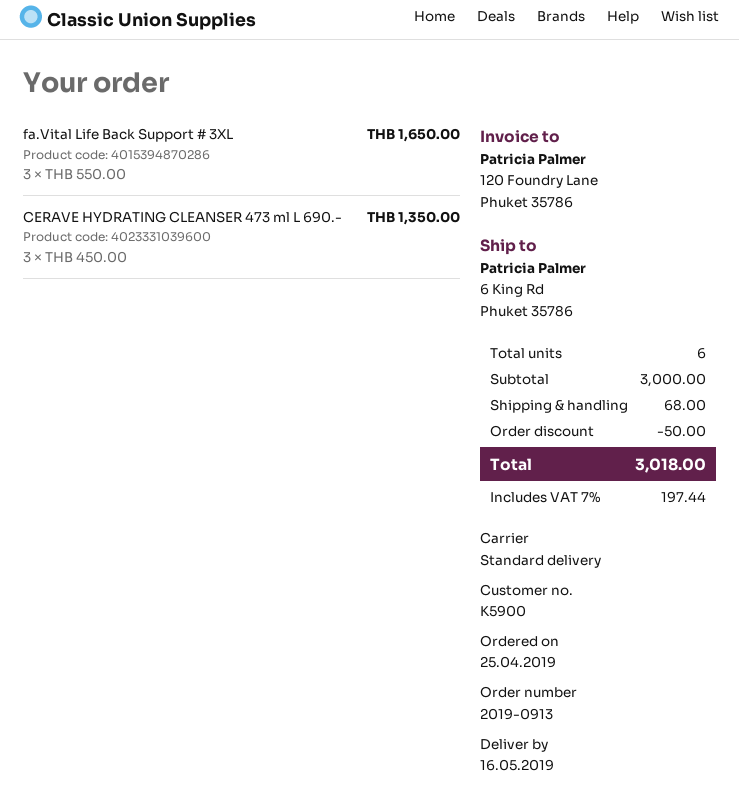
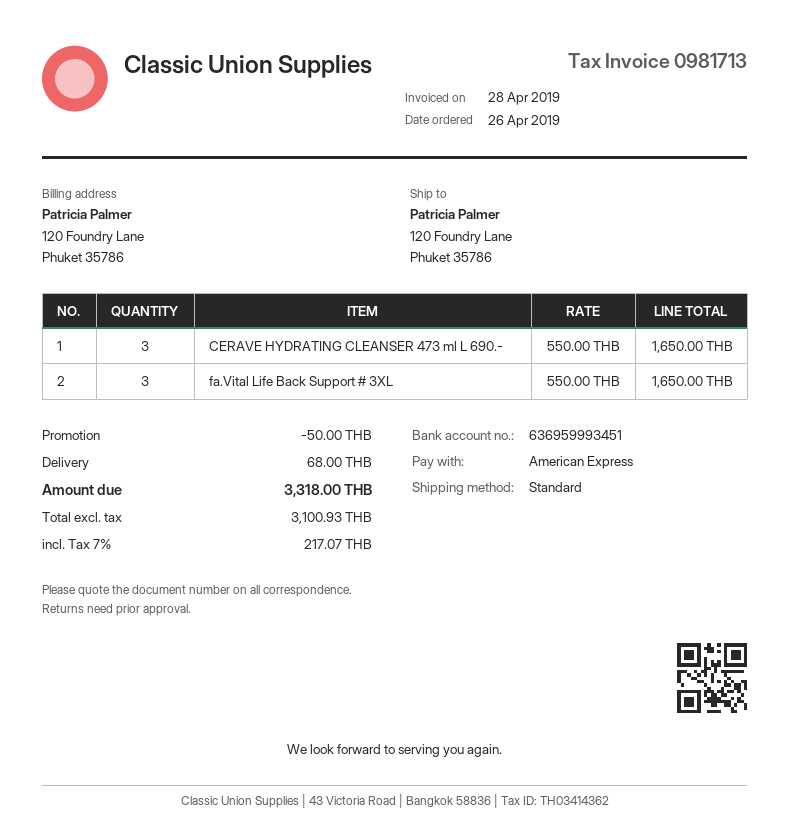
order date: 2019-04-25 -> 2019-04-26
ship to: 6 King Rd, Phuket 35786 -> 120 Foundry Lane, Phuket 35786
CERAVE HYDRATING CLEANSER 473 ml L 690.-: 3 x 450.00 = 1350.00 -> 3 x 550.00 = 1650.00
tax: 7% = 197.44 -> 7% = 217.07
total: 3018.00 -> 3318.00

